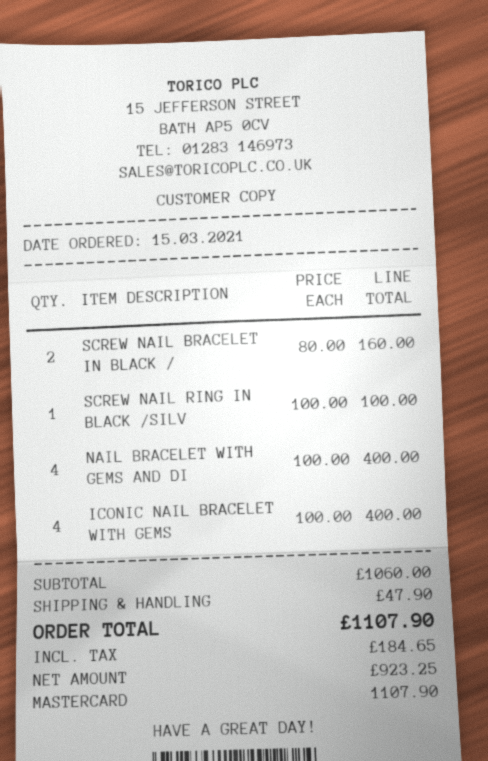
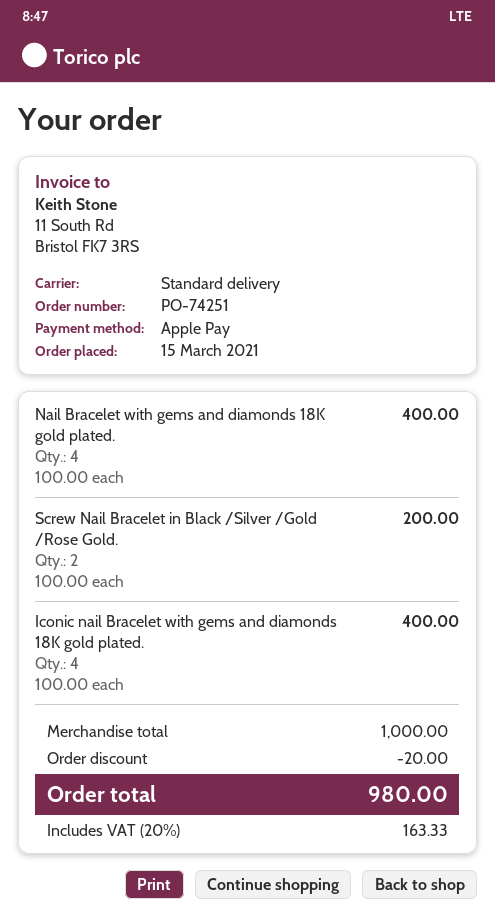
payment method: Mastercard -> Apple Pay
SCREW NAIL BRACELET IN BLACK /: 2 x 80.00 = 160.00 -> 2 x 100.00 = 200.00
SCREW NAIL RING IN BLACK /SILV: 1 x 100.00 = 100.00 -> none
subtotal: 1060.00 -> 1000.00
discount: none -> 20.00
shipping: 47.90 -> none
tax: 184.65 -> 163.33
total: 1107.90 -> 980.00

